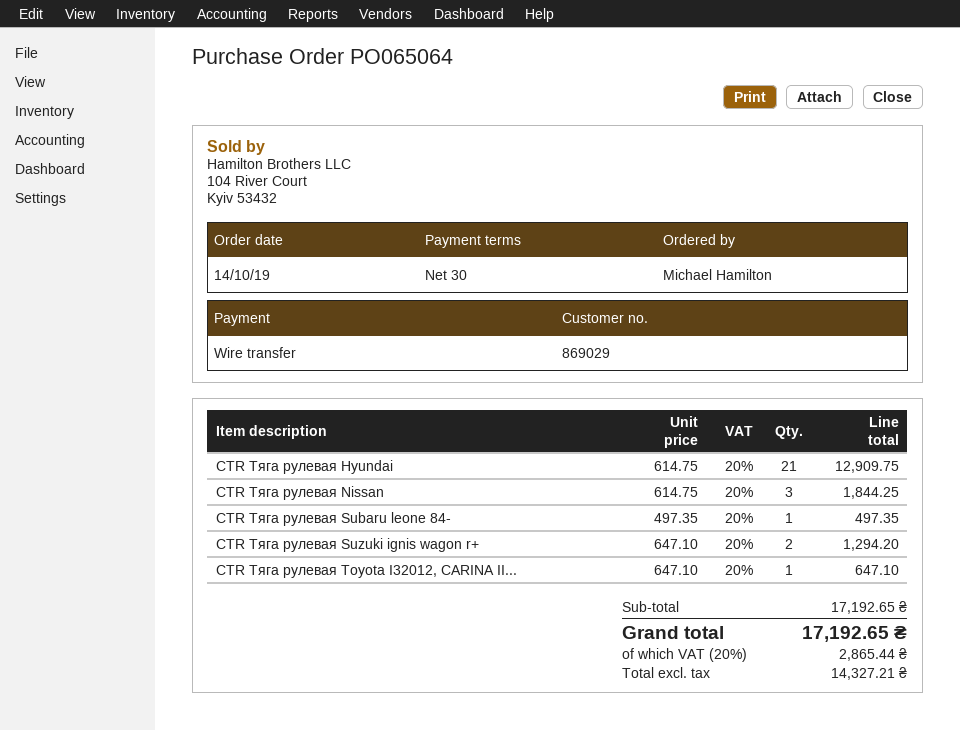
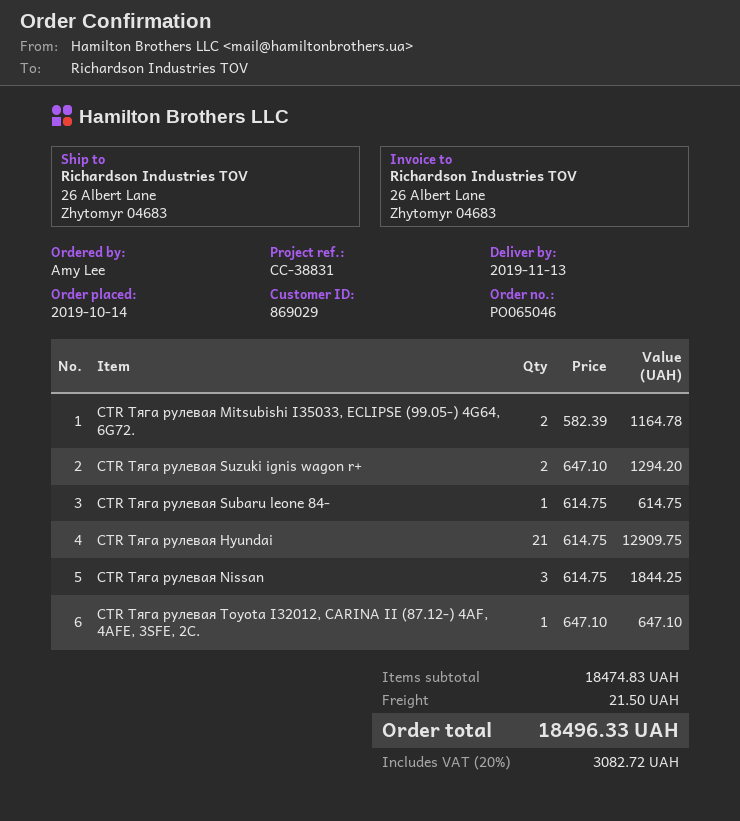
order number: PO065064 -> PO065046
ordered by: Michael Hamilton -> Amy Lee
CTR Тяга рулевая Subaru leone 84-: 1 x 497.35 = 497.35 -> 1 x 614.75 = 614.75
CTR Тяга рулевая Mitsubishi I35033, ECLIPSE (99.05-) 4G64, 6G72.: none -> 2 x 582.39 = 1164.78
subtotal: 17192.65 -> 18474.83
shipping: none -> 21.50
tax: 20% = 2865.44 -> 20% = 3082.72
total: 17192.65 -> 18496.33

